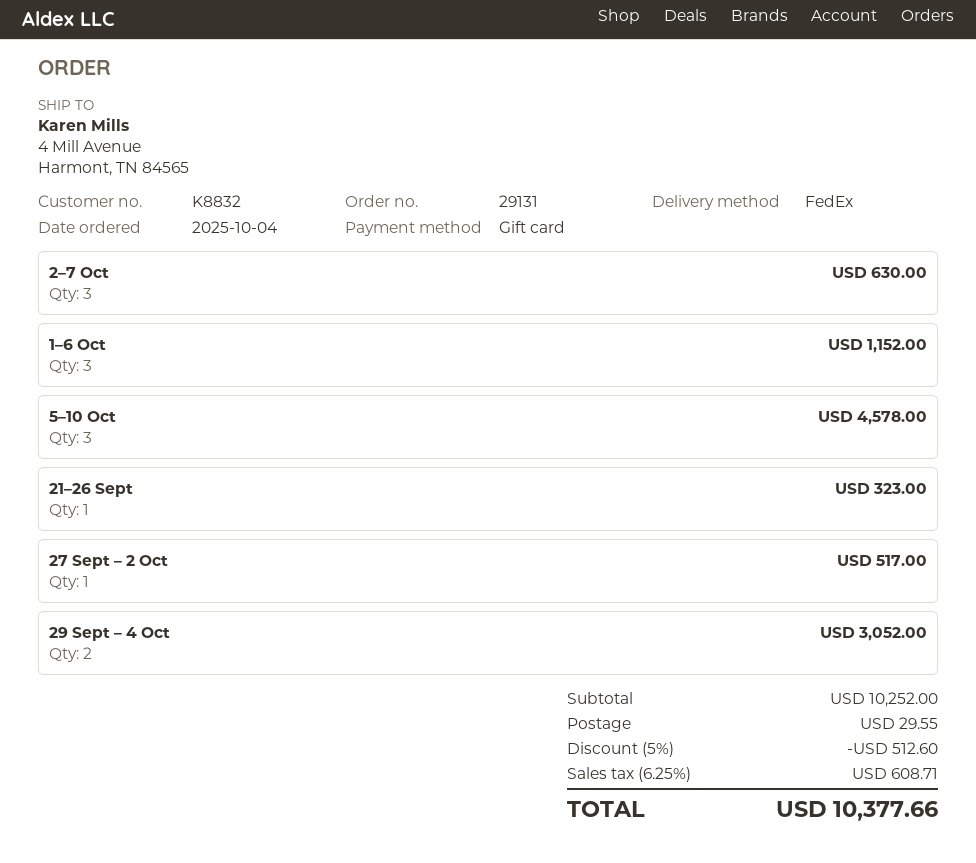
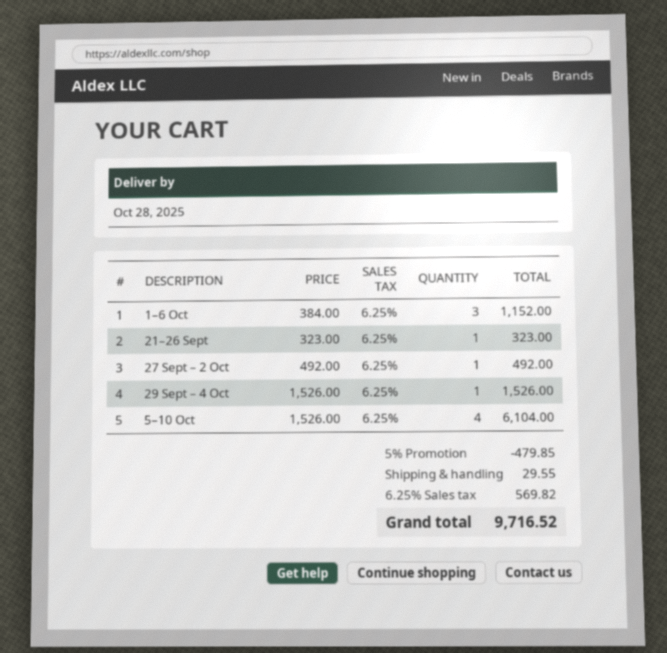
2–7 Oct: 3 for 630.00 -> none
5–10 Oct: 3 for 4578.00 -> 4 for 6104.00
27 Sept – 2 Oct: 1 for 517.00 -> 1 for 492.00
29 Sept – 4 Oct: 2 for 3052.00 -> 1 for 1526.00
discount: 5% = 512.60 -> 5% = 479.85
tax: 6.25% = 608.71 -> 6.25% = 569.82
total: 10377.66 -> 9716.52

